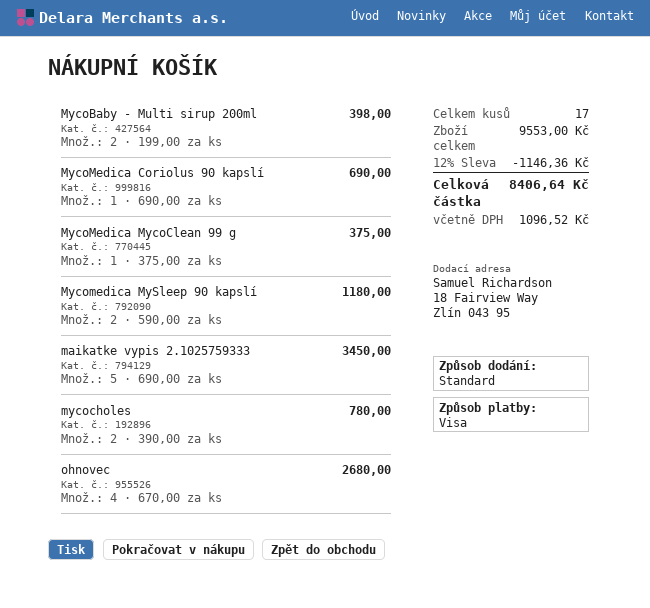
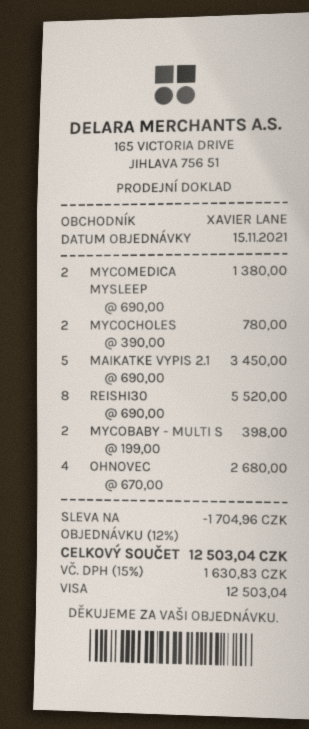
MycoMedica Coriolus 90 kapslí: 1 x 690.00 = 690.00 -> none
MycoMedica MycoClean 99 g: 1 x 375.00 = 375.00 -> none
Mycomedica MySleep 90 kapslí: 2 x 590.00 = 1180.00 -> 2 x 690.00 = 1380.00
REISHI30: none -> 8 x 690.00 = 5520.00
discount: 12% = 1146.36 -> 12% = 1704.96
tax: 1096.52 -> 1630.83
total: 8406.64 -> 12503.04

